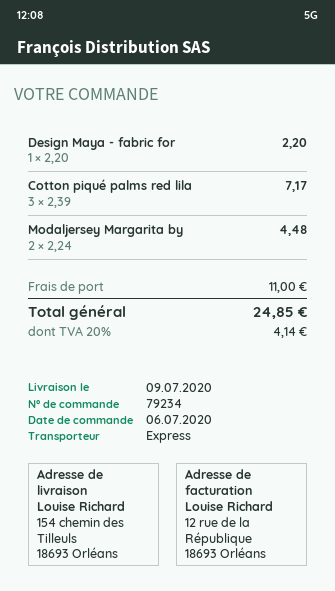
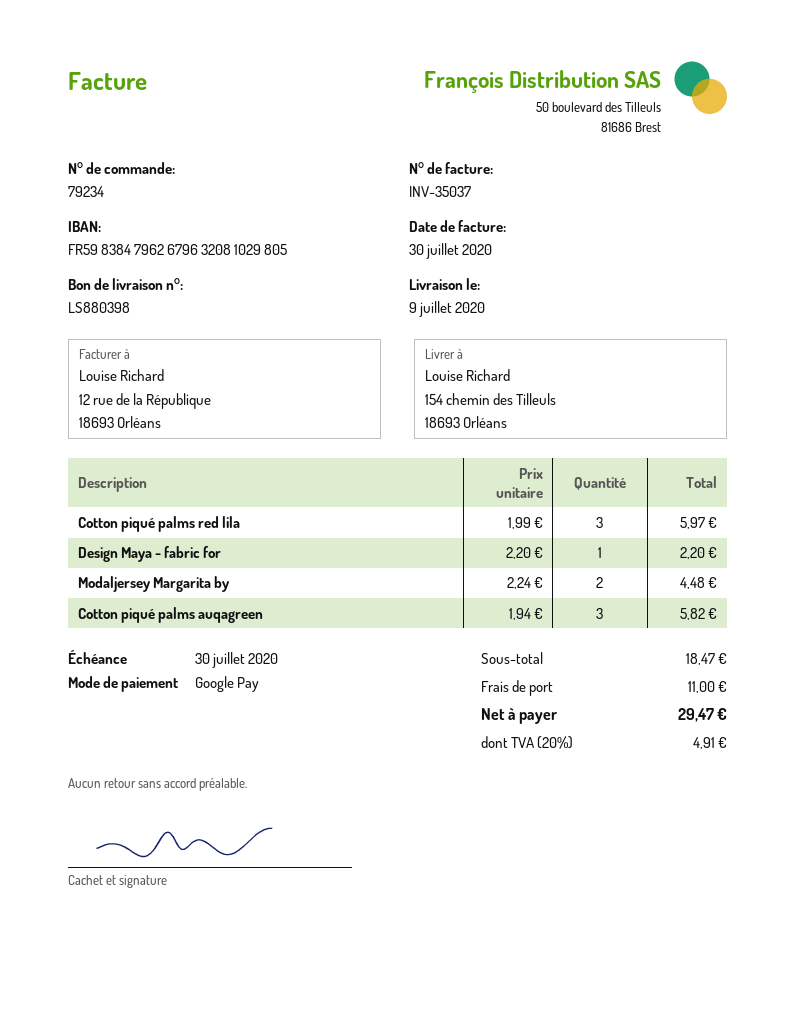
Cotton piqué palms red lila: 3 x 2.39 = 7.17 -> 3 x 1.99 = 5.97
Cotton piqué palms auqagreen: none -> 3 x 1.94 = 5.82
tax: 20% = 4.14 -> 20% = 4.91
total: 24.85 -> 29.47

